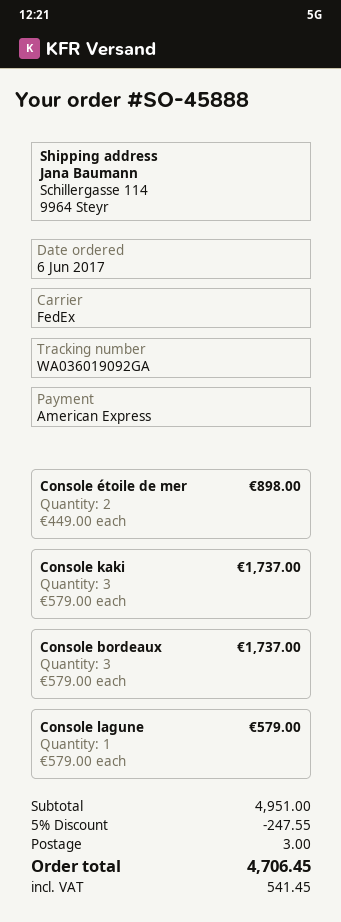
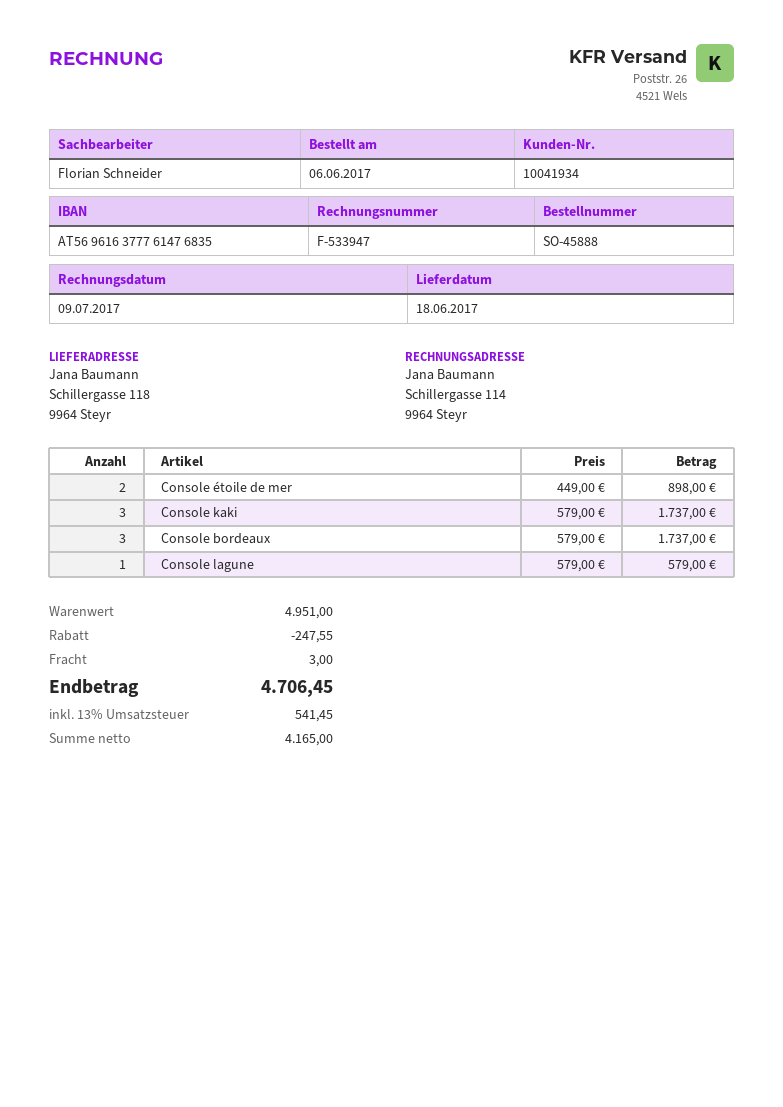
ship to: Schillergasse 114, 9964 Steyr -> Schillergasse 118, 9964 Steyr

